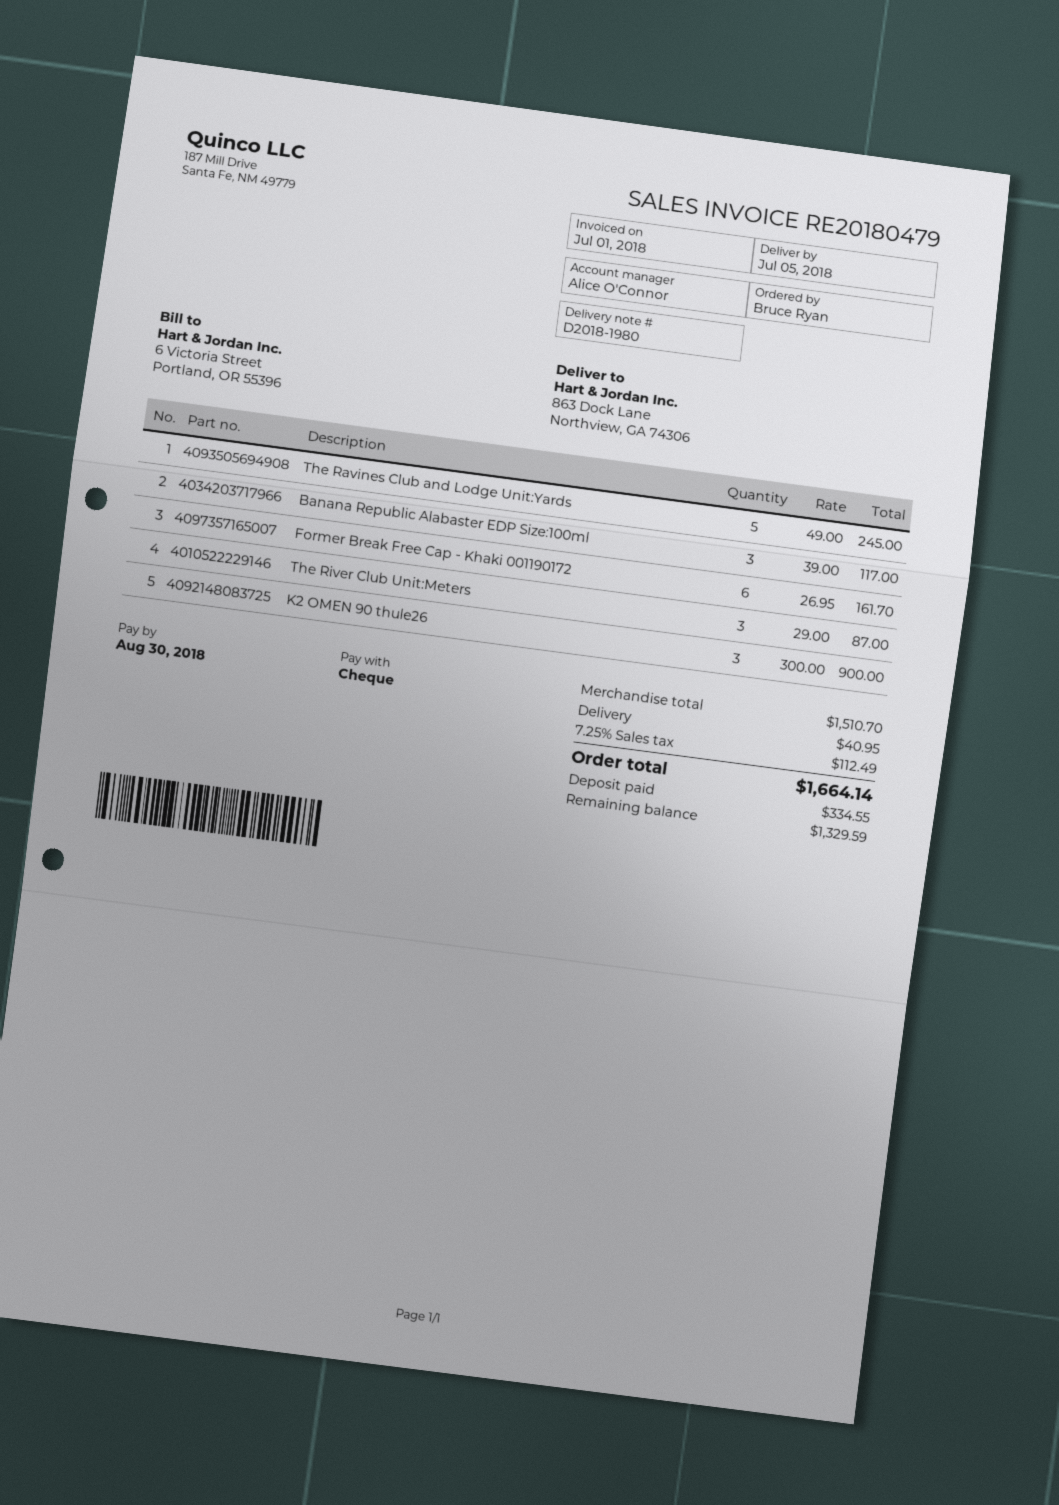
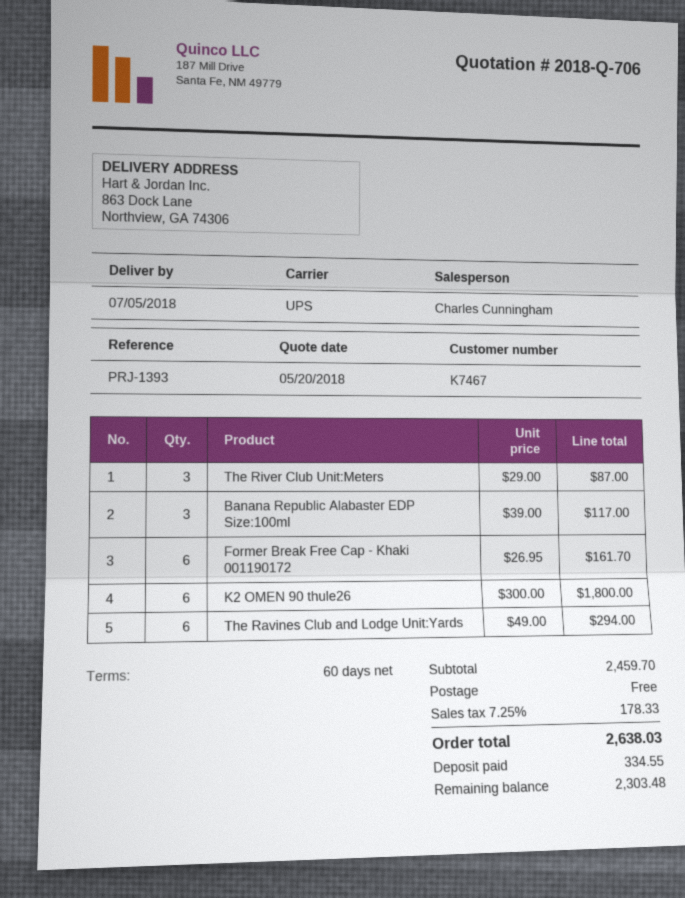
sales rep: Alice O'Connor -> Charles Cunningham
The Ravines Club and Lodge Unit:Yards: 5 x 49.00 = 245.00 -> 6 x 49.00 = 294.00
K2 OMEN 90 thule26: 3 x 300.00 = 900.00 -> 6 x 300.00 = 1800.00
subtotal: 1510.70 -> 2459.70
shipping: 40.95 -> 0.00
tax: 7.25% = 112.49 -> 7.25% = 178.33
total: 1664.14 -> 2638.03
balance: 1329.59 -> 2303.48

